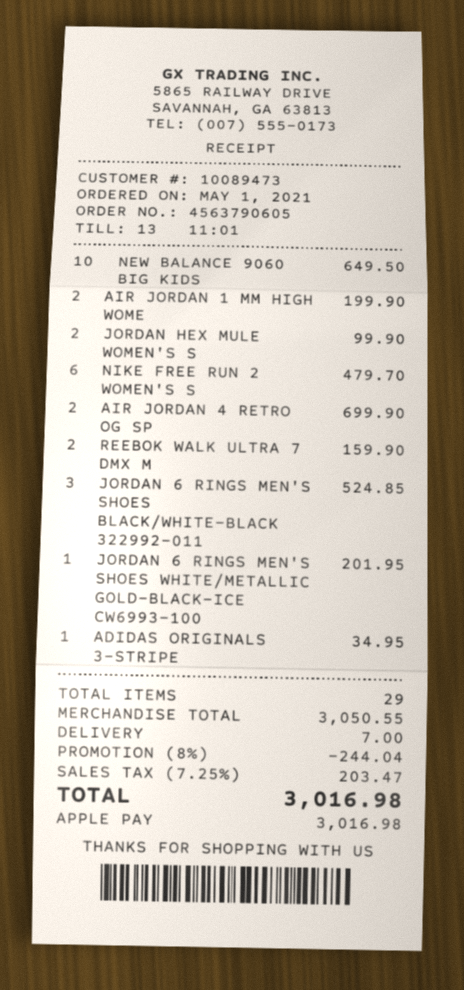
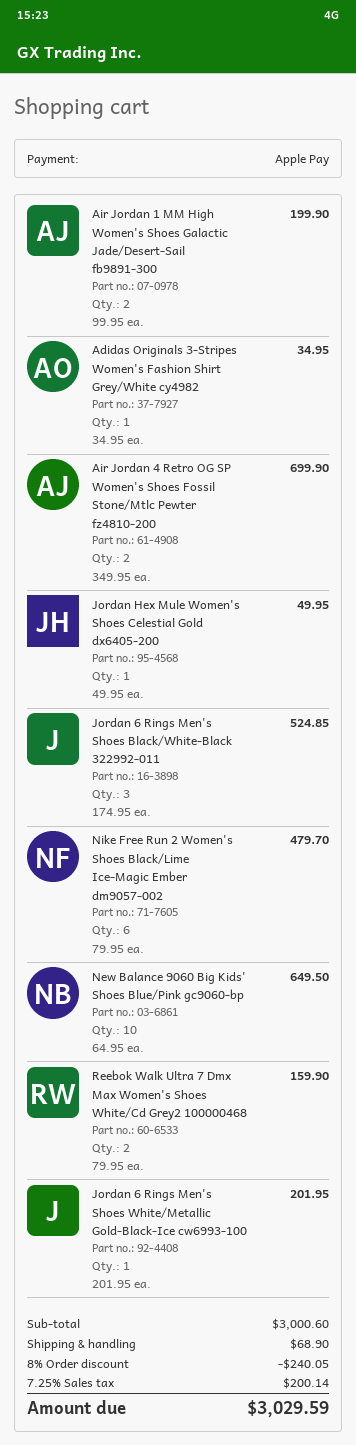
JORDAN HEX MULE WOMEN'S S: 2 for 99.90 -> 1 for 49.95
subtotal: 3050.55 -> 3000.60
discount: 8% = 244.04 -> 8% = 240.05
shipping: 7.00 -> 68.90
tax: 7.25% = 203.47 -> 7.25% = 200.14
total: 3016.98 -> 3029.59

